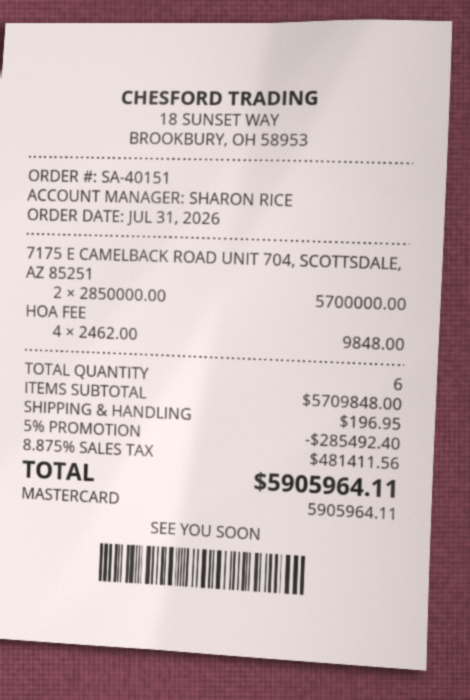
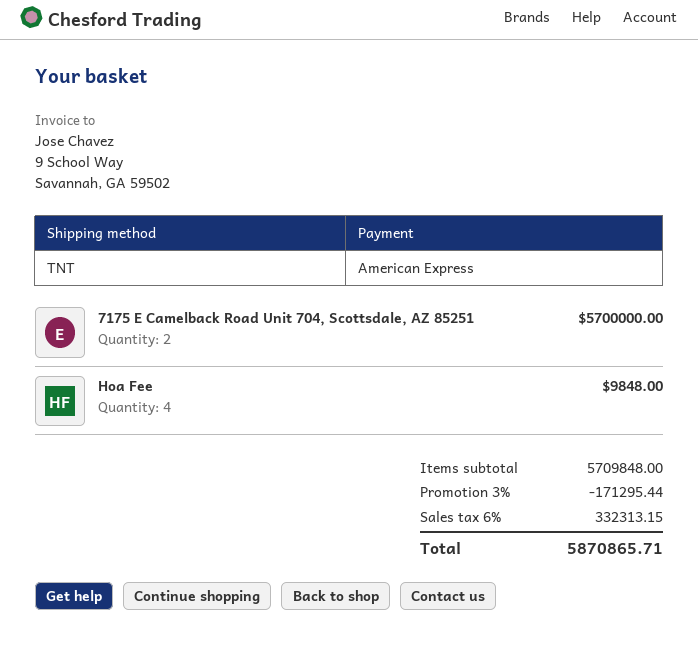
payment method: Mastercard -> American Express
discount: 5% = 285492.40 -> 3% = 171295.44
shipping: 196.95 -> none
tax: 8.875% = 481411.56 -> 6% = 332313.15
total: 5905964.11 -> 5870865.71

